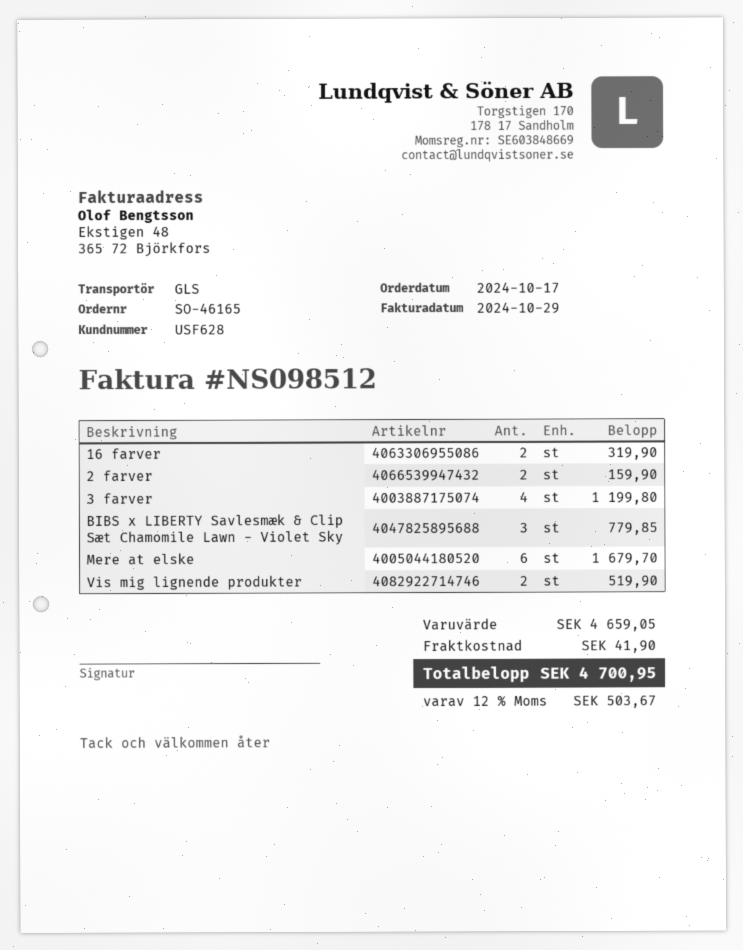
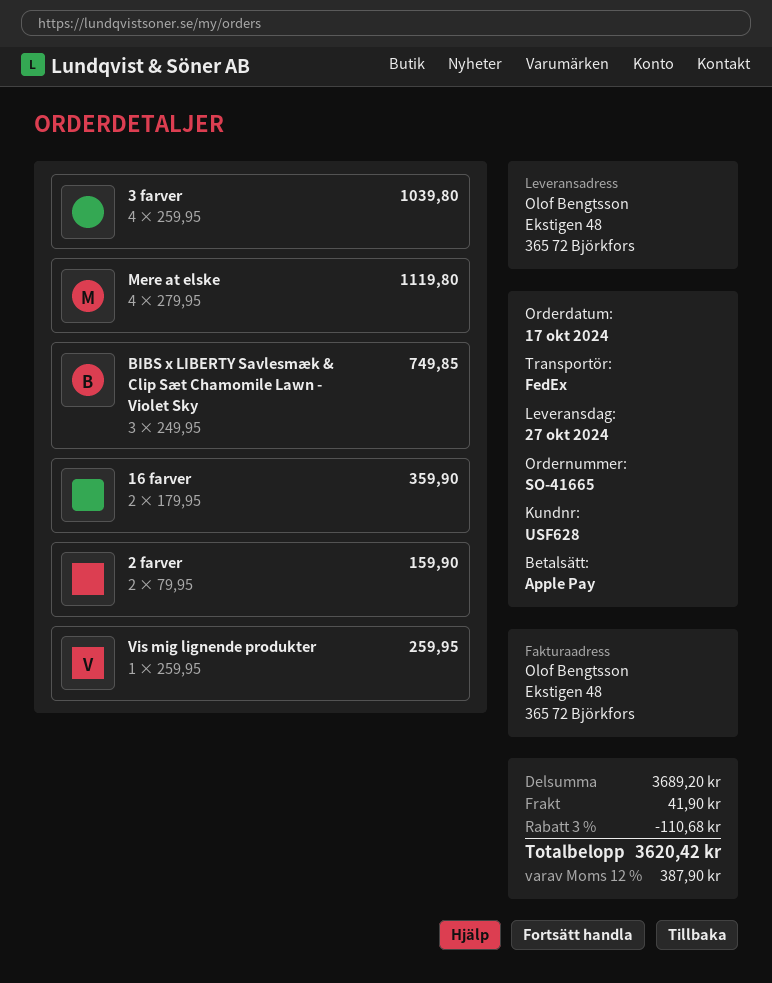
order number: SO-46165 -> SO-41665
shipping method: GLS -> FedEx
16 farver: 2 for 319.90 -> 2 for 359.90
3 farver: 4 for 1199.80 -> 4 for 1039.80
BIBS x LIBERTY Savlesmæk & Clip Sæt Chamomile Lawn - Violet Sky: 3 for 779.85 -> 3 for 749.85
Mere at elske: 6 for 1679.70 -> 4 for 1119.80
Vis mig lignende produkter: 2 for 519.90 -> 1 for 259.95
subtotal: 4659.05 -> 3689.20
discount: none -> 3% = 110.68
tax: 12% = 503.67 -> 12% = 387.90
total: 4700.95 -> 3620.42

